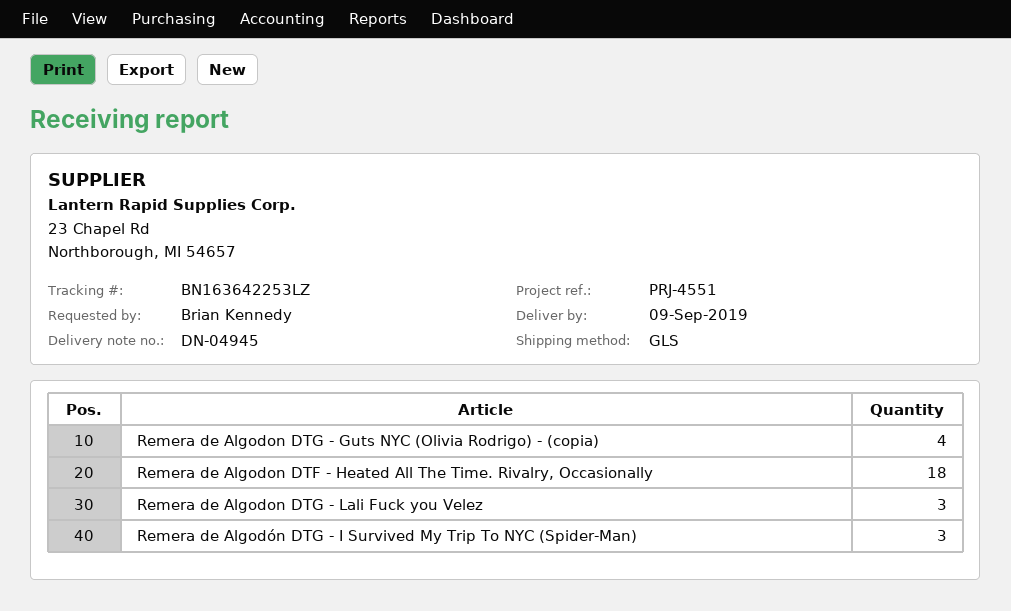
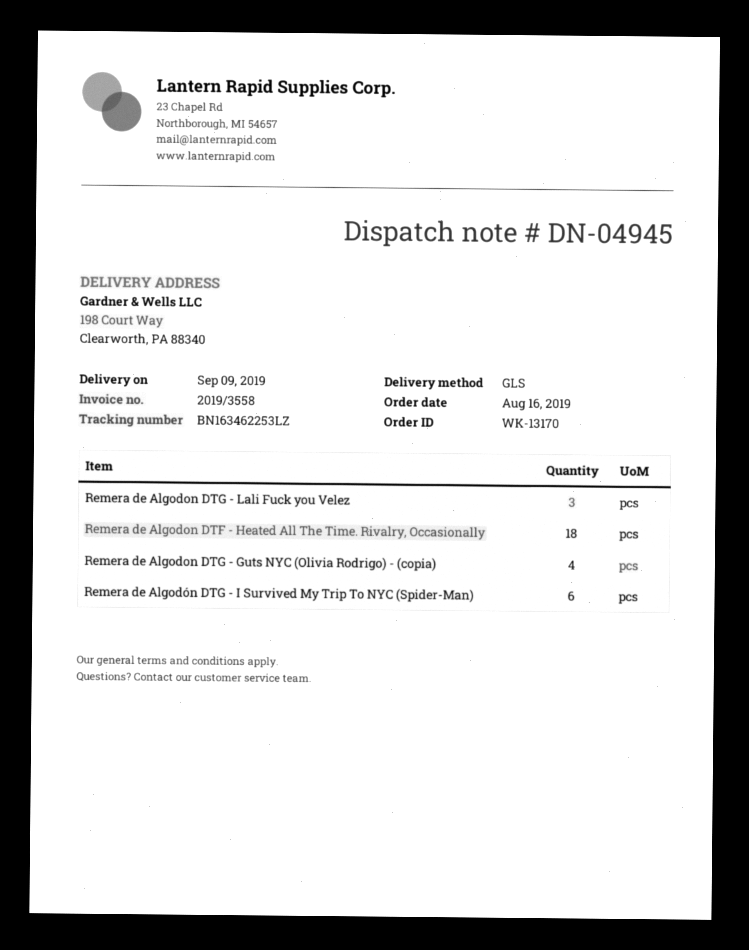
tracking number: BN163642253LZ -> BN163462253LZ
Remera de Algodón DTG - I Survived My Trip To NYC (Spider-Man): 3 -> 6

